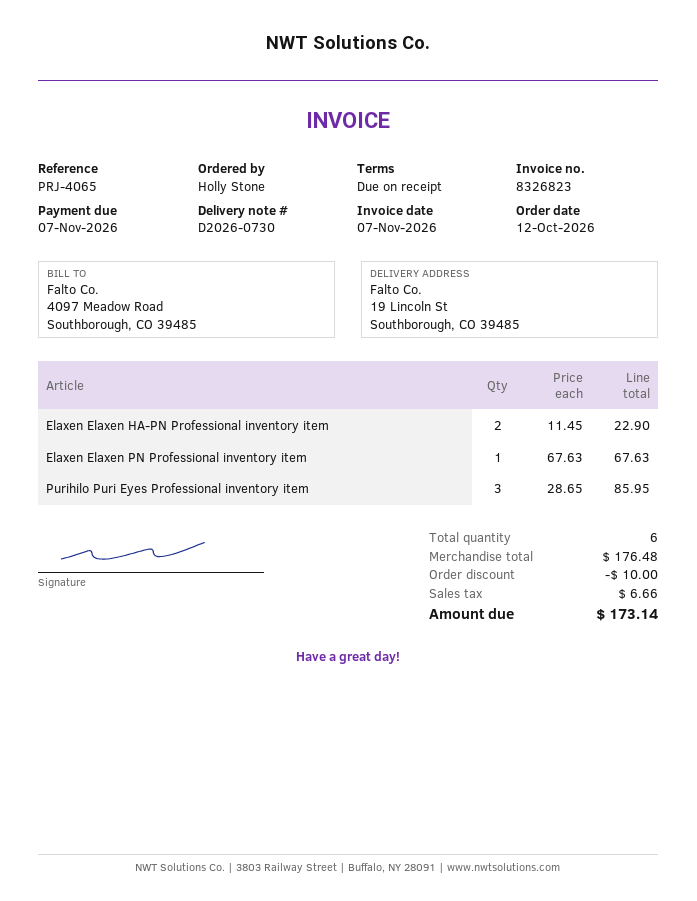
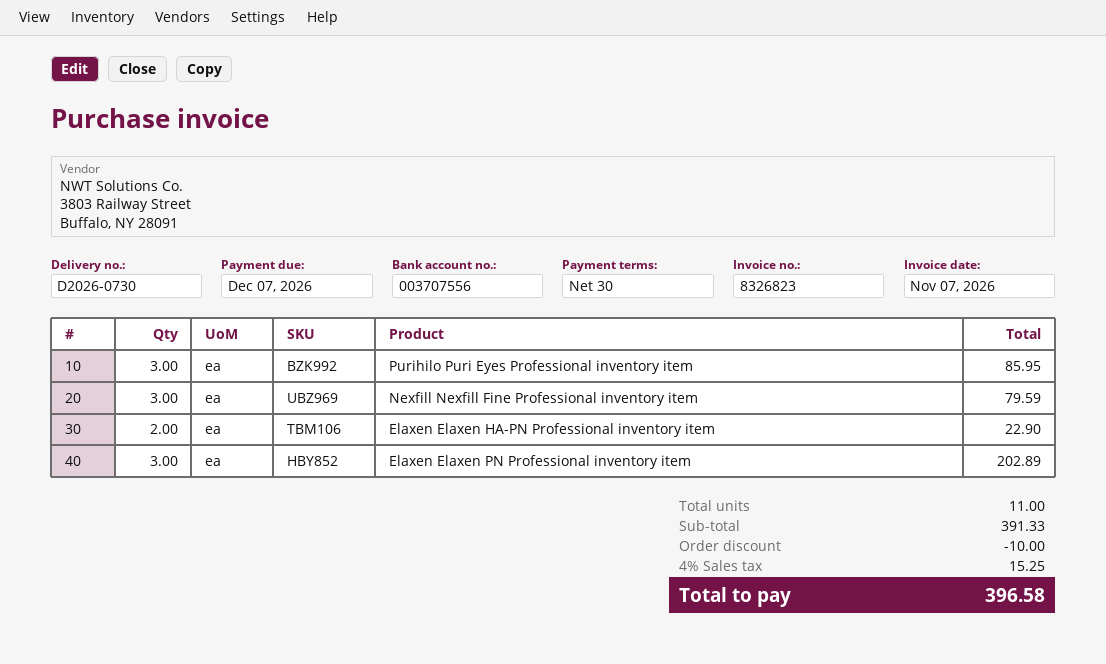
payment terms: on receipt -> 30 days
due date: 2026-11-07 -> 2026-12-07
Elaxen Elaxen PN Professional inventory item: 1 for 67.63 -> 3 for 202.89
Nexfill Nexfill Fine Professional inventory item: none -> 3 for 79.59
total quantity: 6 -> 11
subtotal: 176.48 -> 391.33
tax: 6.66 -> 15.25
total: 173.14 -> 396.58

